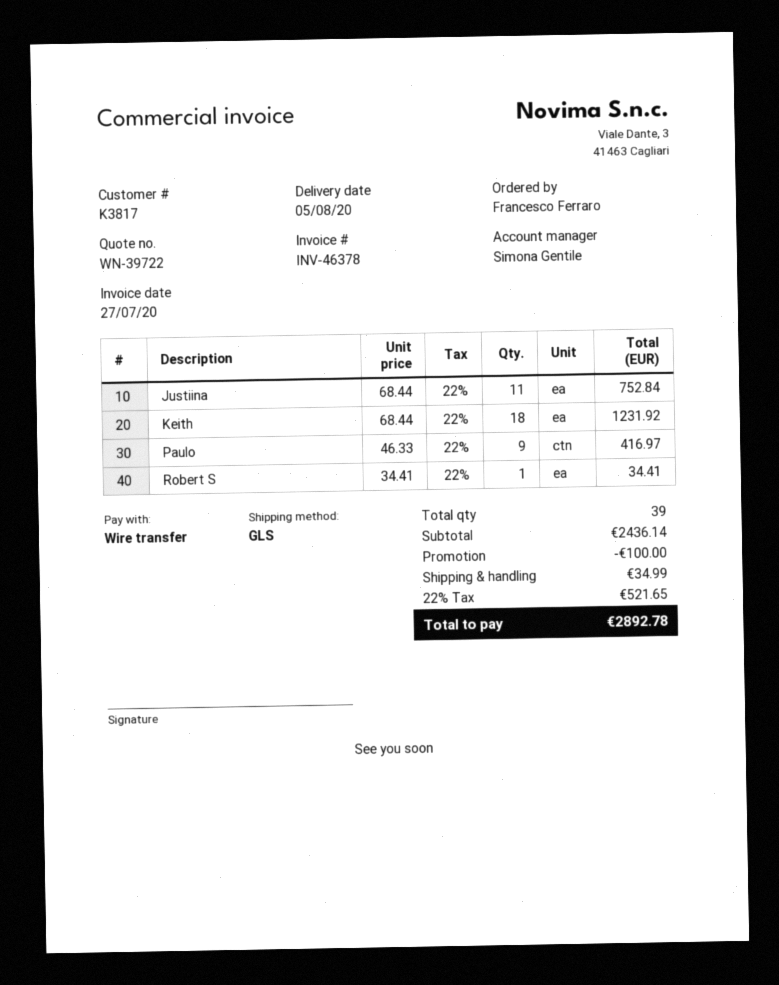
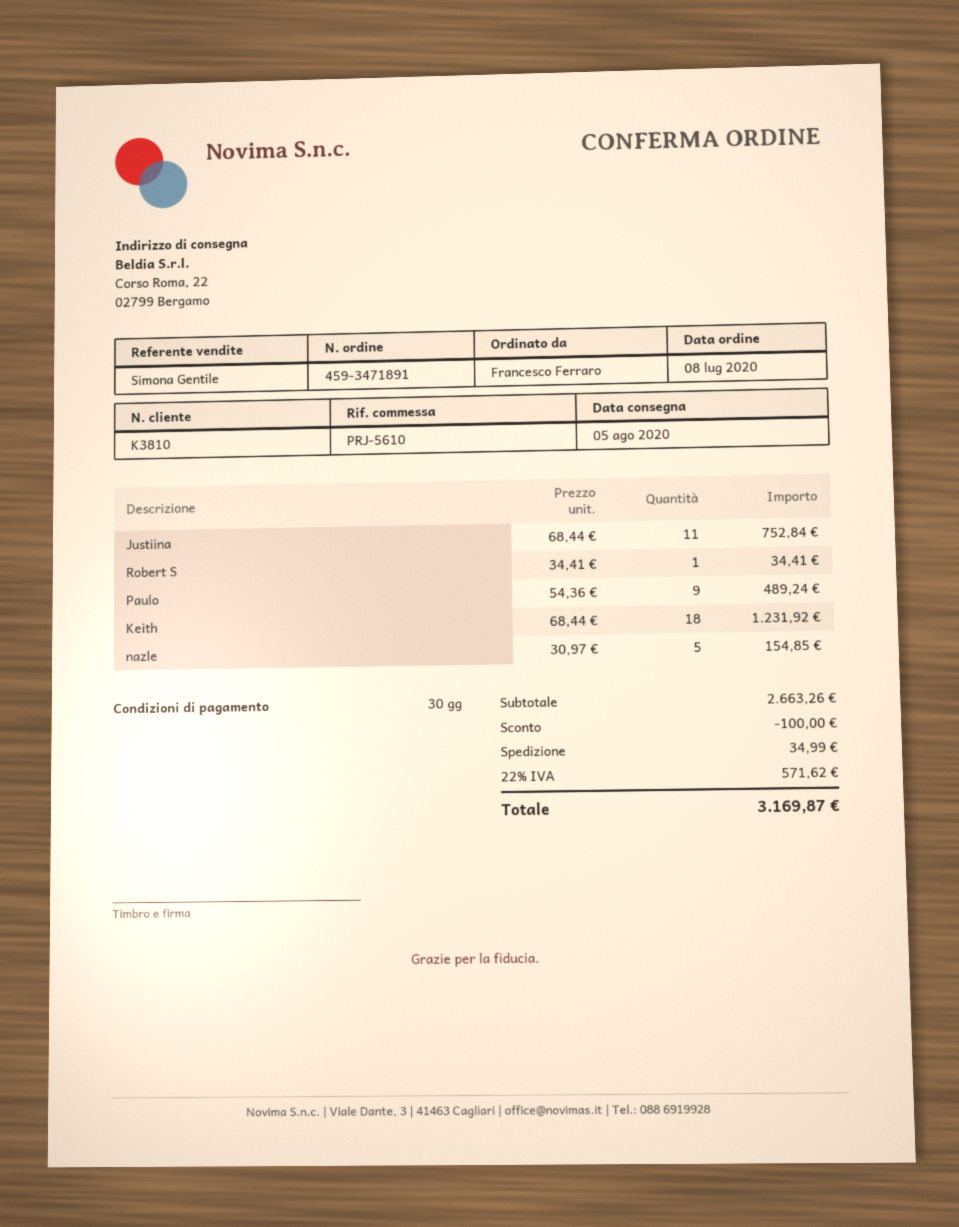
customer number: K3817 -> K3810
Paulo: 9 x 46.33 = 416.97 -> 9 x 54.36 = 489.24
nazle: none -> 5 x 30.97 = 154.85
subtotal: 2436.14 -> 2663.26
tax: 22% = 521.65 -> 22% = 571.62
total: 2892.78 -> 3169.87

